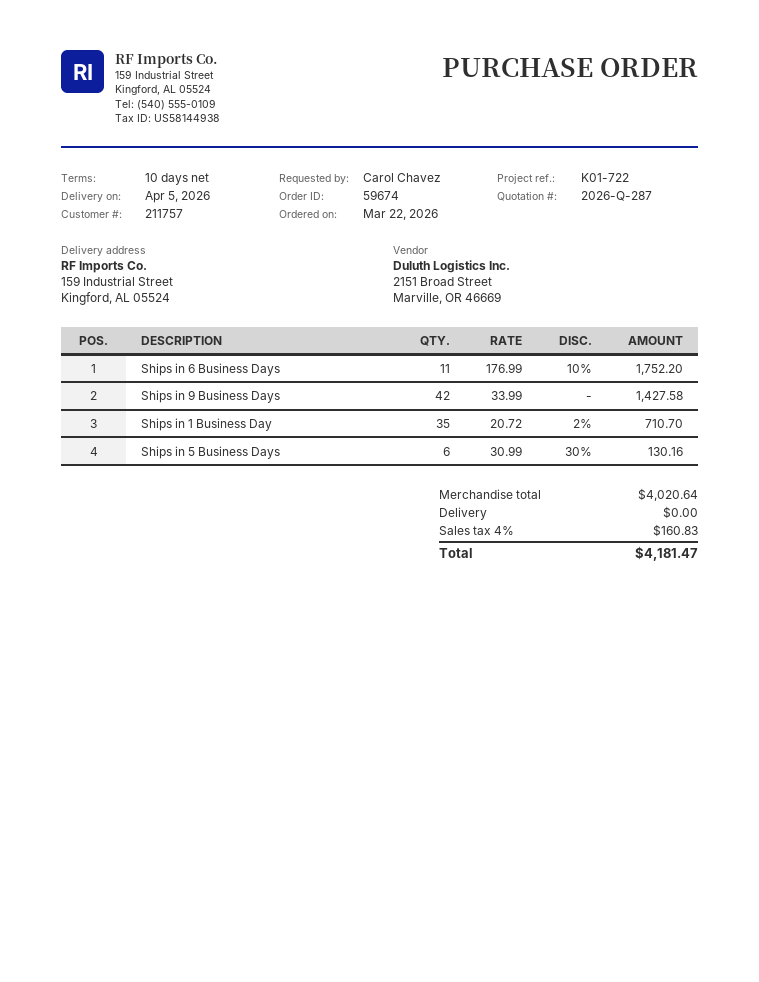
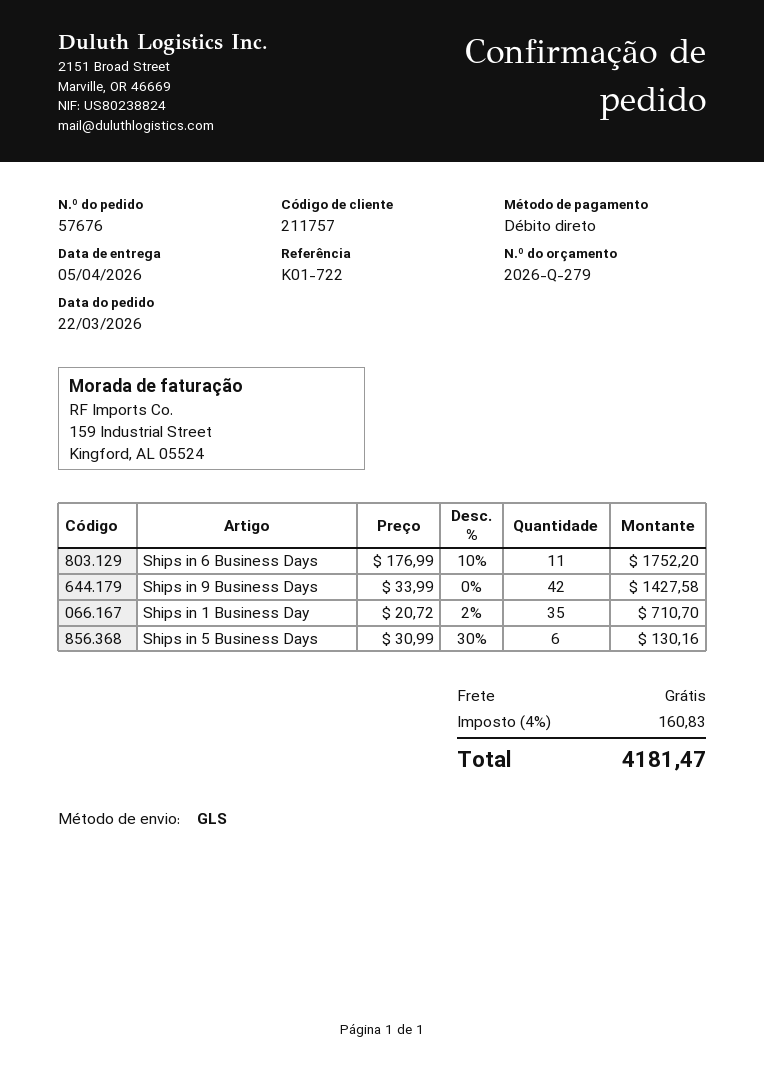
quote number: 2026-Q-287 -> 2026-Q-279
order number: 59674 -> 57676

